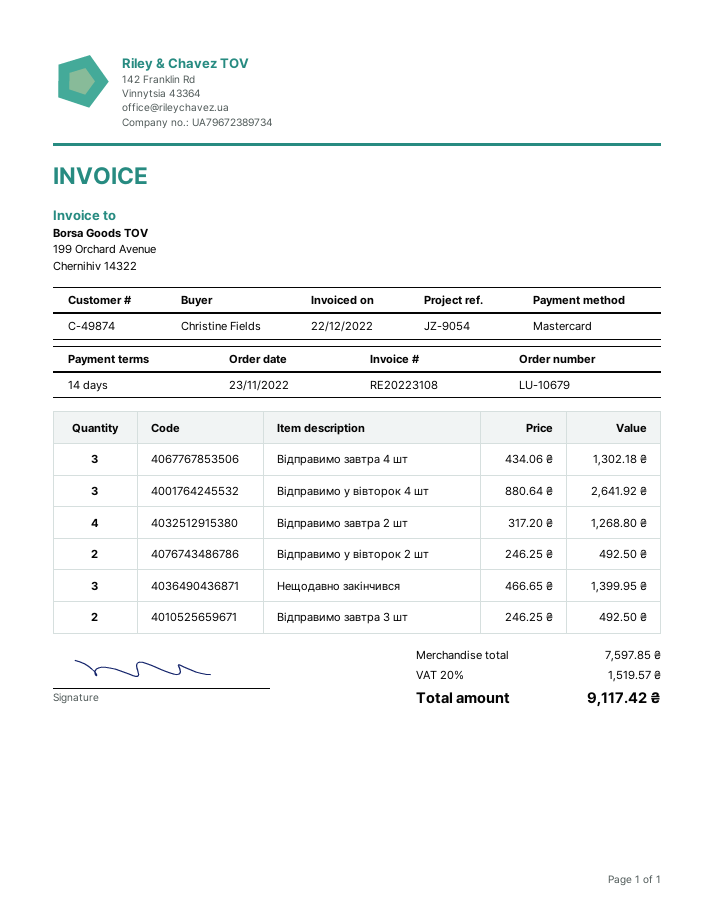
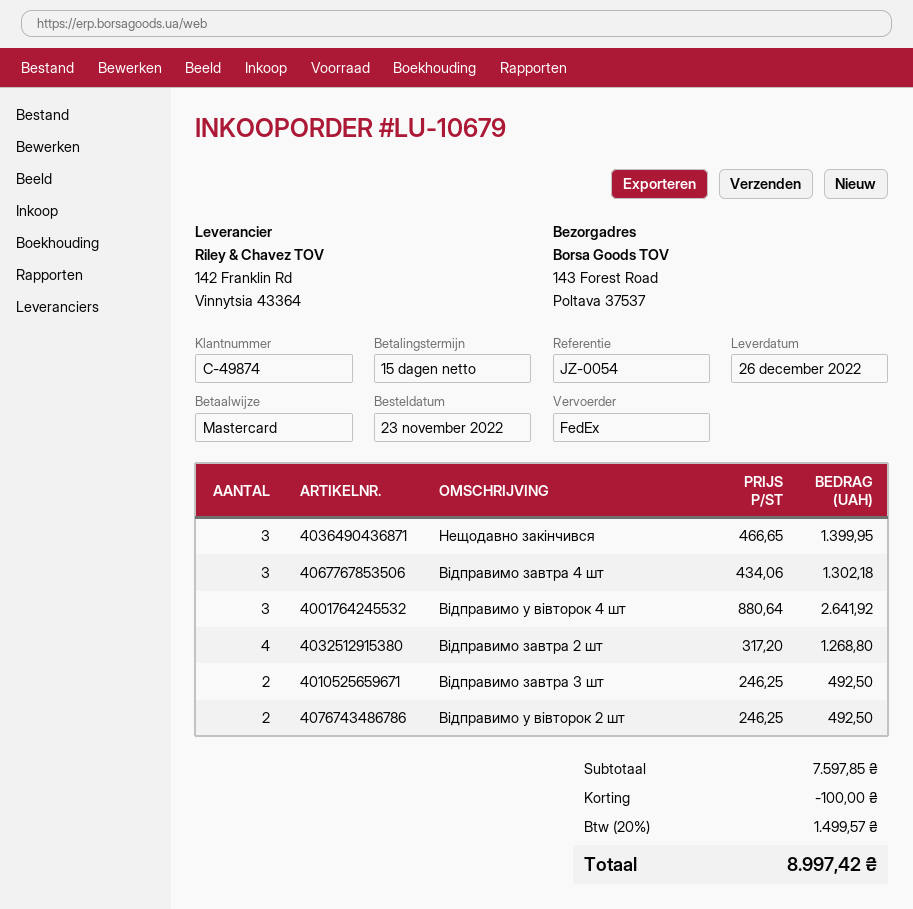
payment terms: 14 days -> 15 days
reference: JZ-9054 -> JZ-0054
discount: none -> 100.00
tax: 20% = 1519.57 -> 20% = 1499.57
total: 9117.42 -> 8997.42

